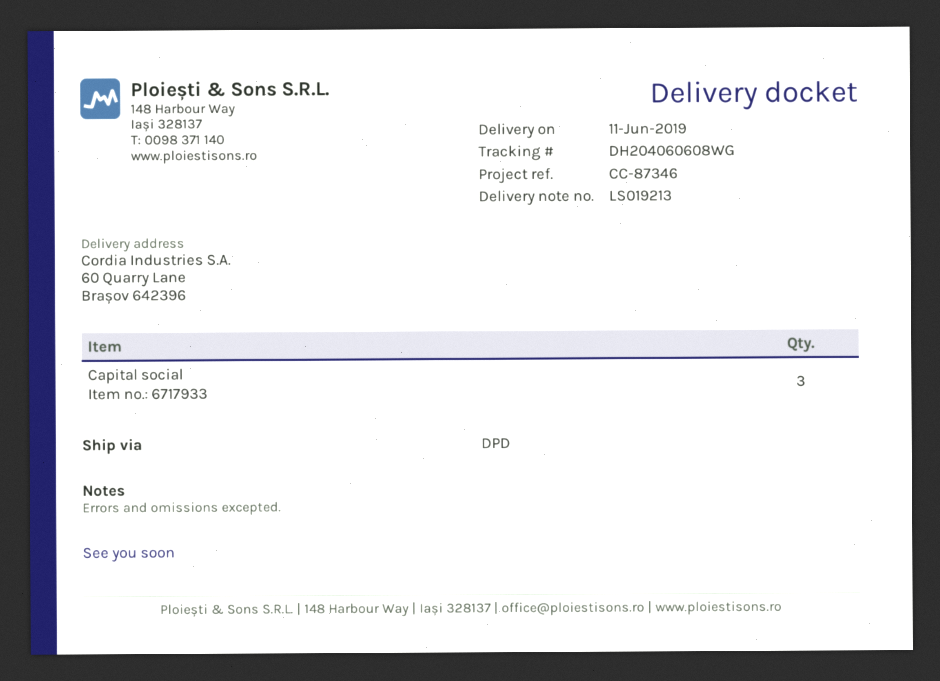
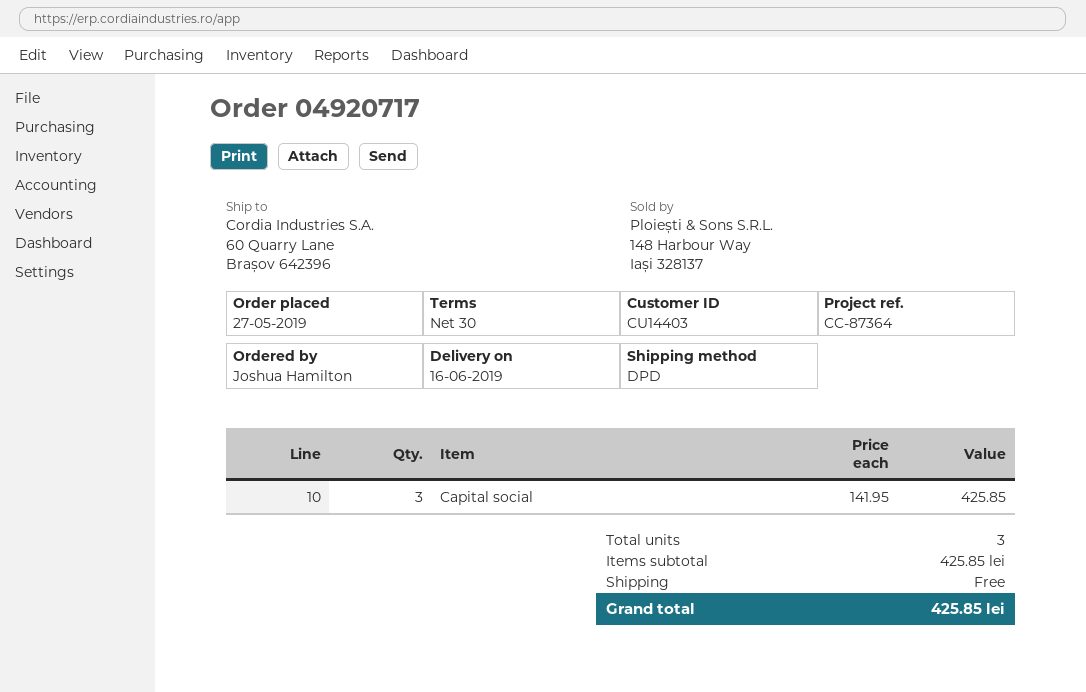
delivery date: 2019-06-11 -> 2019-06-16
reference: CC-87346 -> CC-87364

